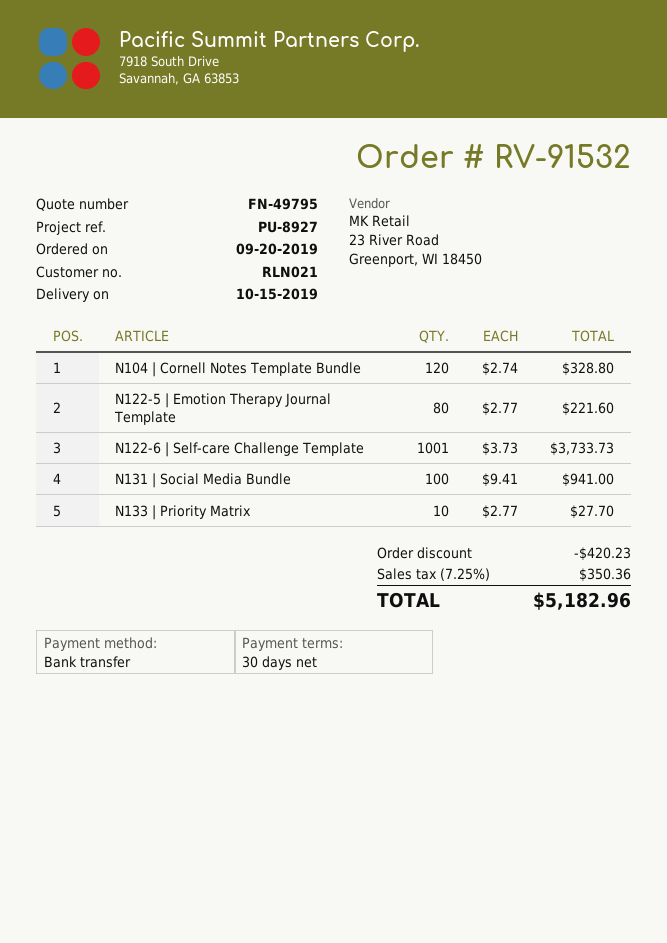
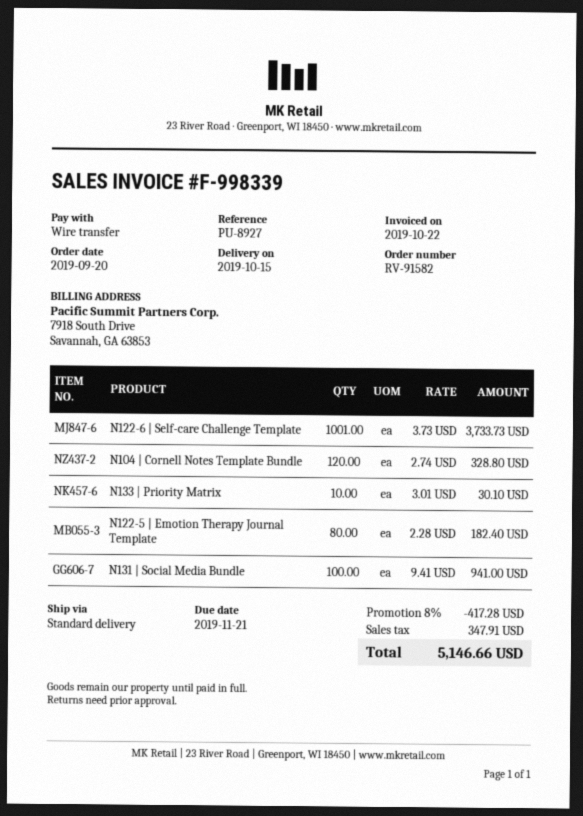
order number: RV-91532 -> RV-91582
N122-5 | Emotion Therapy Journal Template: 80 x 2.77 = 221.60 -> 80 x 2.28 = 182.40
N133 | Priority Matrix: 10 x 2.77 = 27.70 -> 10 x 3.01 = 30.10
discount: 420.23 -> 417.28
tax: 350.36 -> 347.91
total: 5182.96 -> 5146.66

